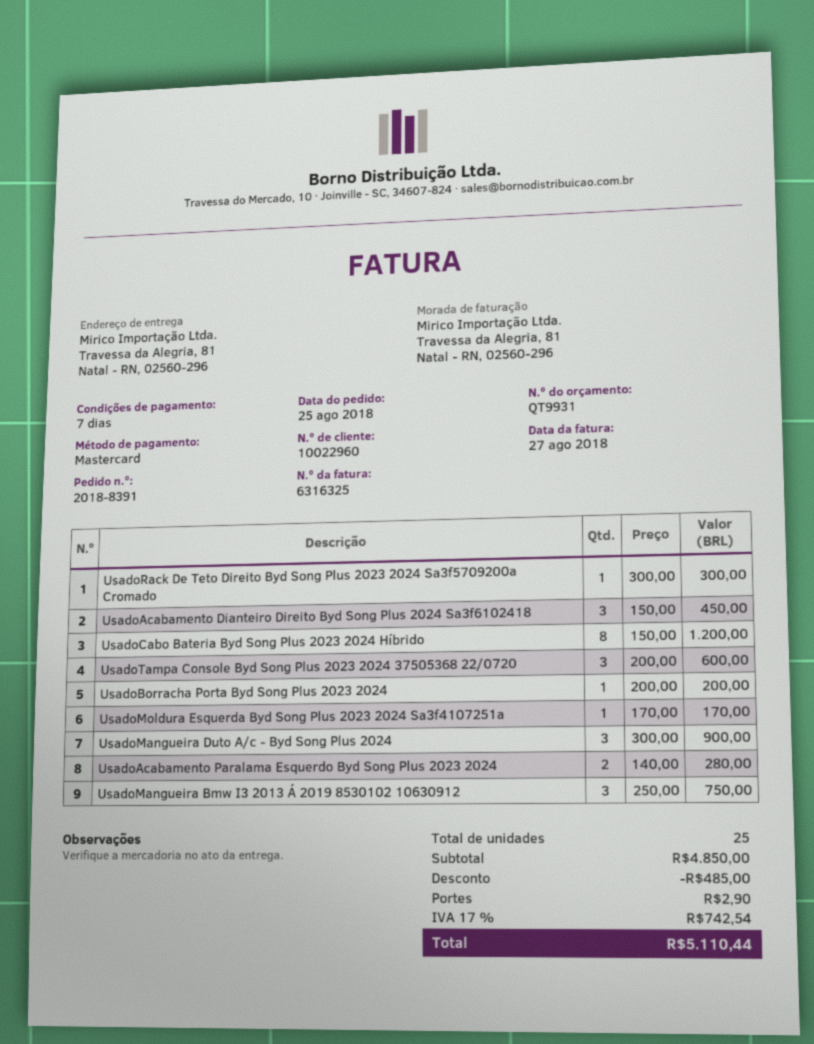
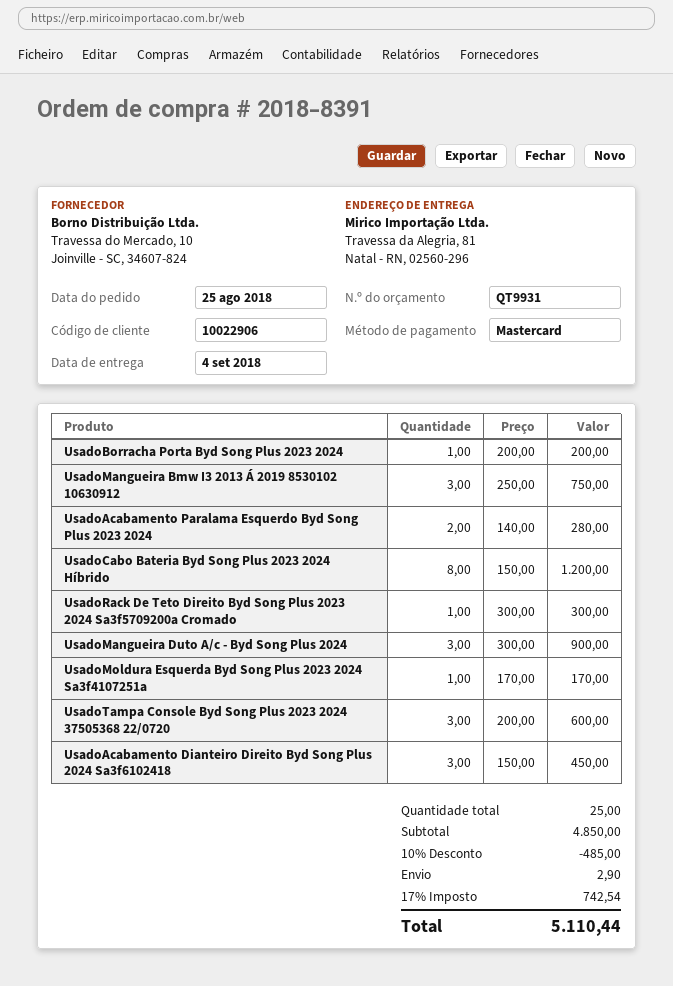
customer number: 10022960 -> 10022906

